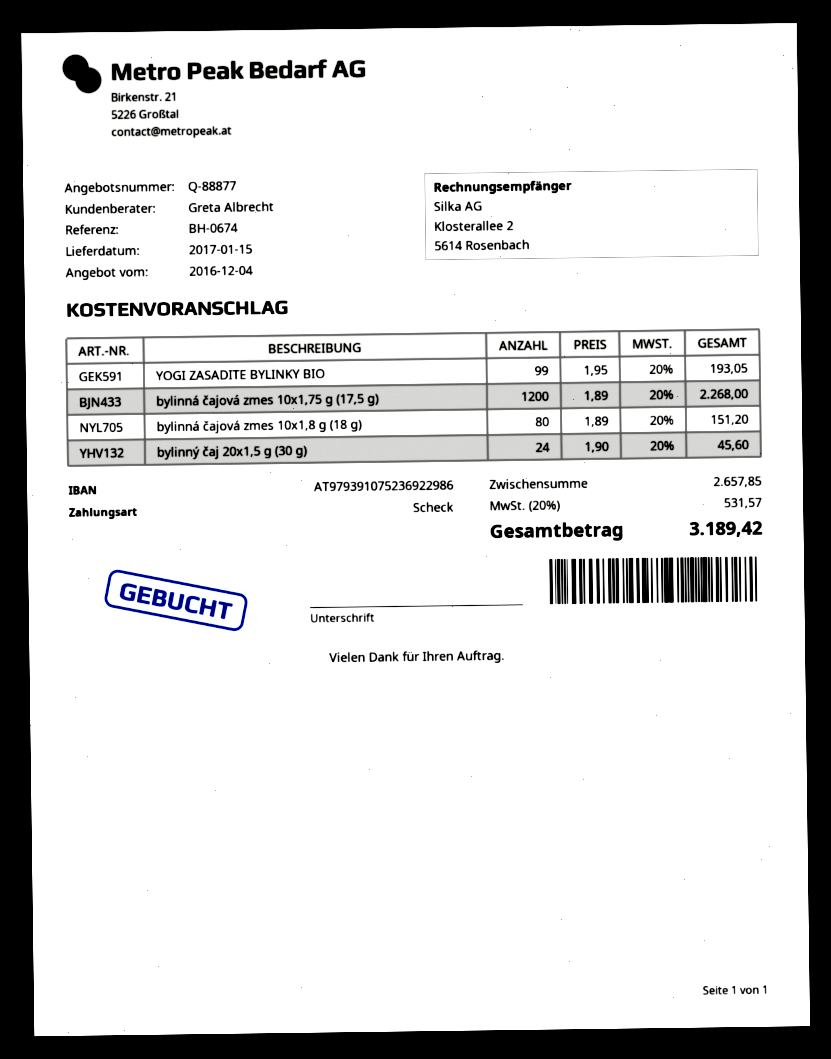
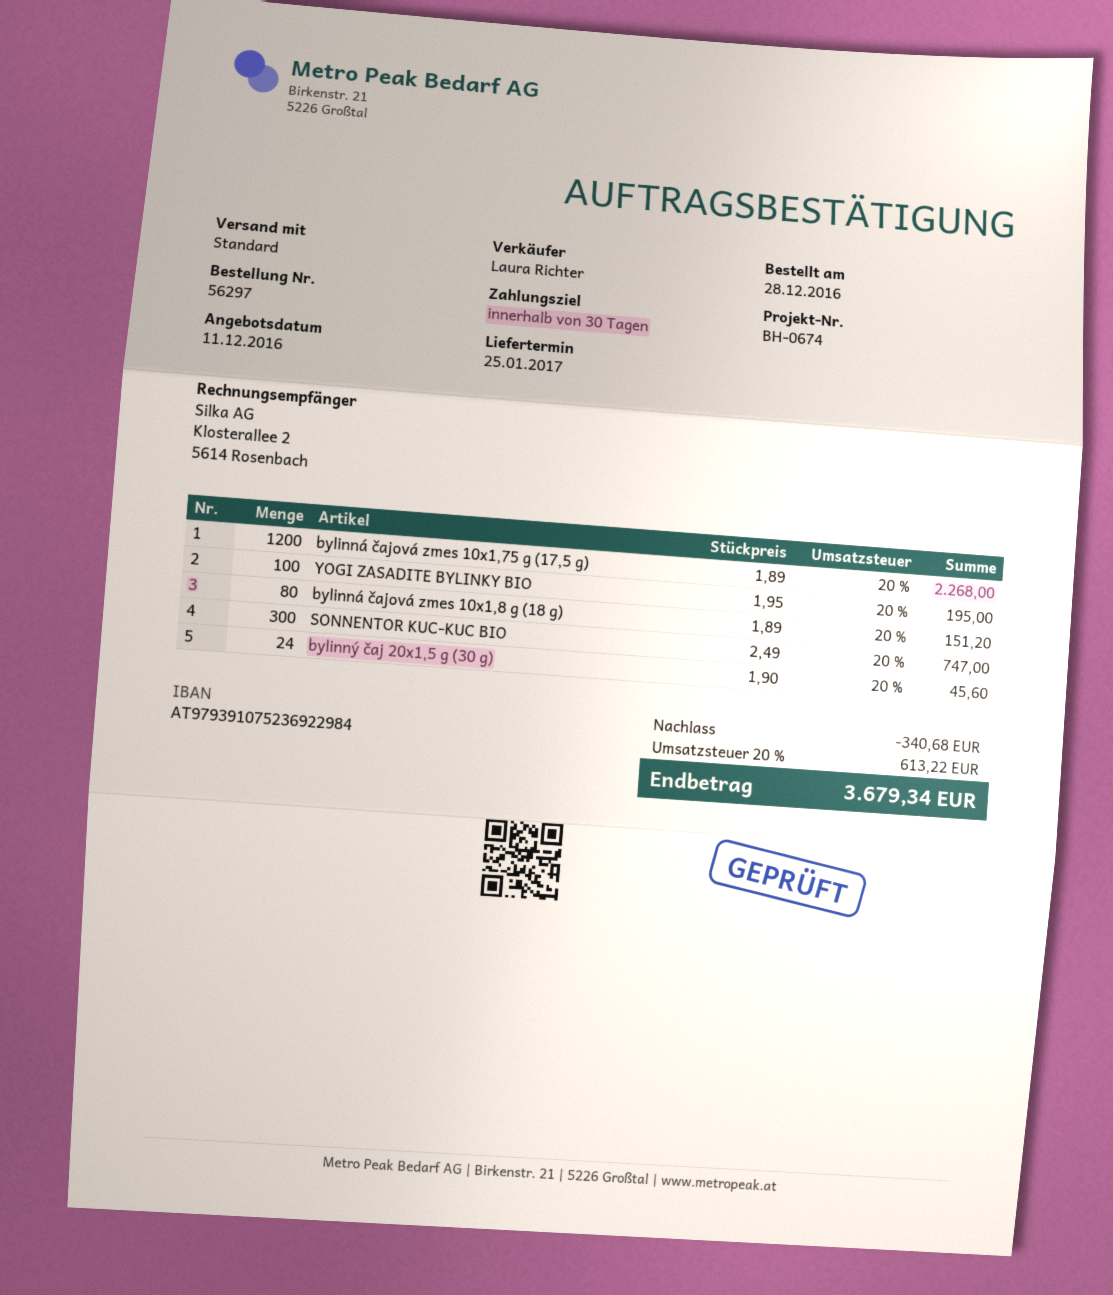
quote date: 2016-12-04 -> 2016-12-11
delivery date: 2017-01-15 -> 2017-01-25
sales rep: Greta Albrecht -> Laura Richter
bank account: AT979391075236922986 -> AT979391075236922984
YOGI ZASADITE BYLINKY BIO: 99 x 1.95 = 193.05 -> 100 x 1.95 = 195.00
SONNENTOR KUC-KUC BIO: none -> 300 x 2.49 = 747.00
discount: none -> 340.68
tax: 20% = 531.57 -> 20% = 613.22
total: 3189.42 -> 3679.34

